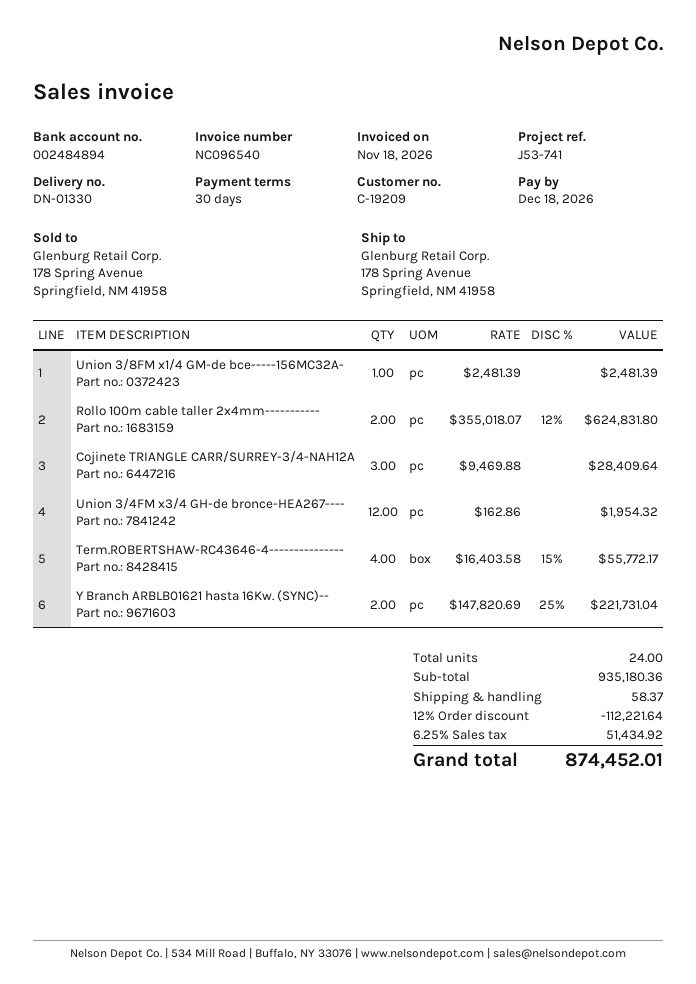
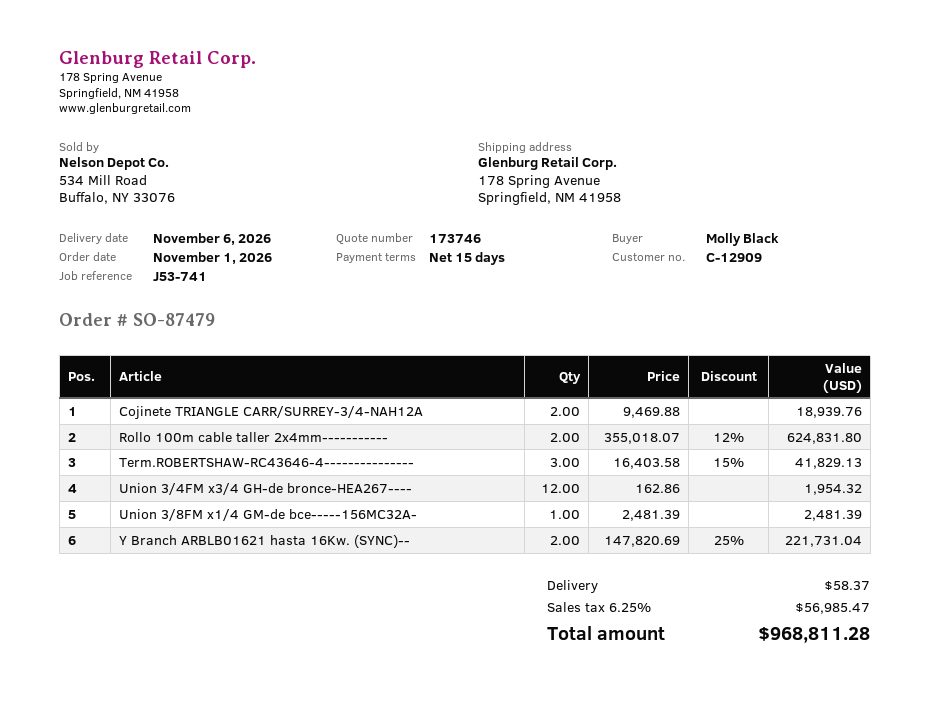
payment terms: 30 days -> 15 days
customer number: C-19209 -> C-12909
Cojinete TRIANGLE CARR/SURREY-3/4-NAH12A: 3 x 9469.88 = 28409.64 -> 2 x 9469.88 = 18939.76
Term.ROBERTSHAW-RC43646-4---------------: 4 x 16403.58 - 15% = 55772.17 -> 3 x 16403.58 - 15% = 41829.13
discount: 12% = 112221.64 -> none
tax: 6.25% = 51434.92 -> 6.25% = 56985.47
total: 874452.01 -> 968811.28

